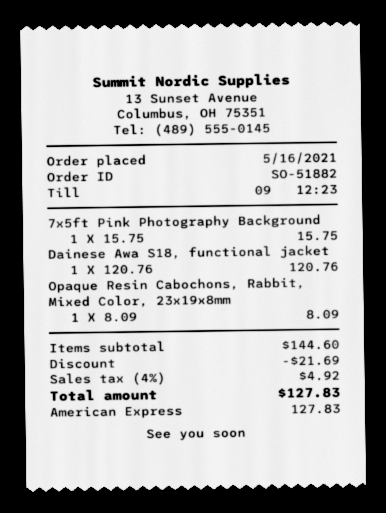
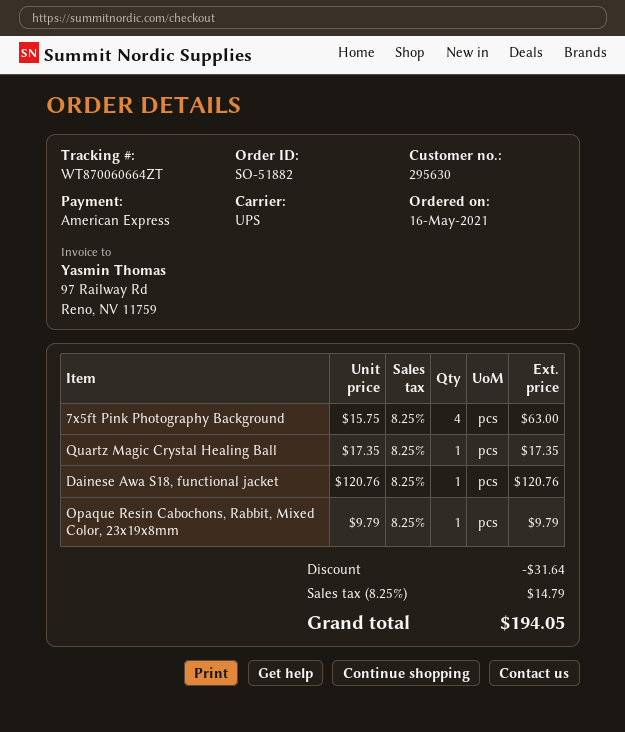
7x5ft Pink Photography Background: 1 x 15.75 = 15.75 -> 4 x 15.75 = 63.00
Opaque Resin Cabochons, Rabbit, Mixed Color, 23x19x8mm: 1 x 8.09 = 8.09 -> 1 x 9.79 = 9.79
Quartz Magic Crystal Healing Ball: none -> 1 x 17.35 = 17.35
discount: 21.69 -> 31.64
tax: 4% = 4.92 -> 8.25% = 14.79
total: 127.83 -> 194.05

